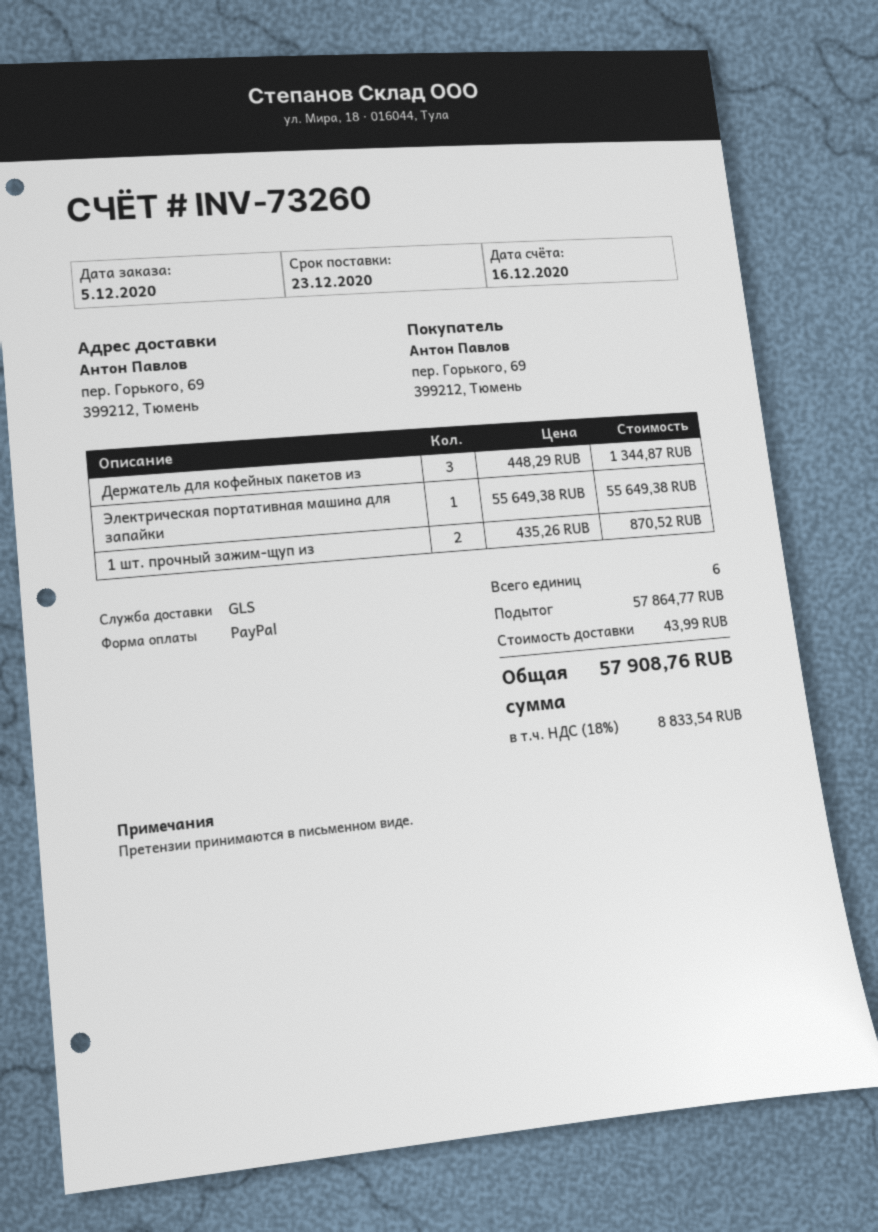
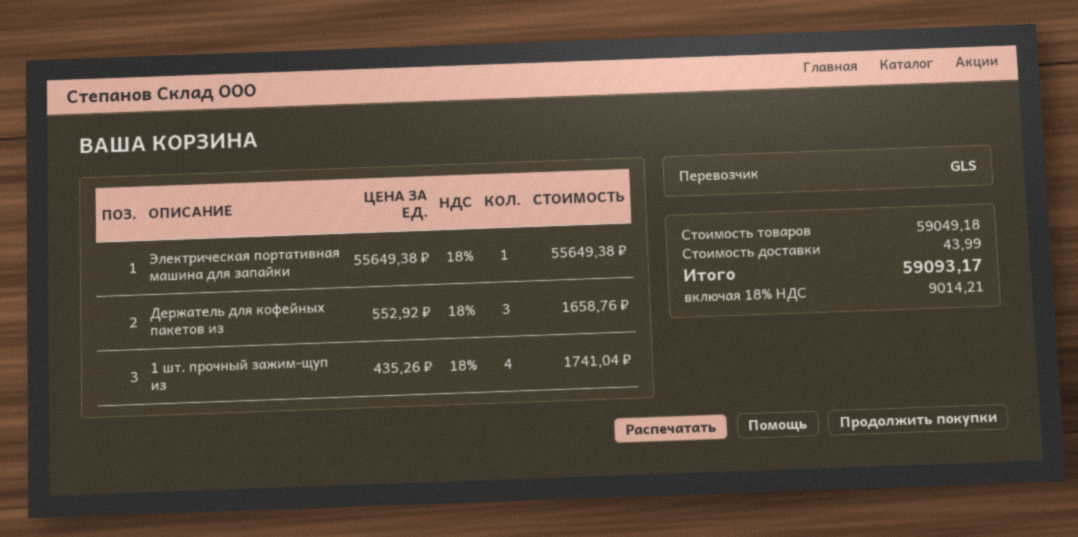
Держатель для кофейных пакетов из: 3 x 448.29 = 1344.87 -> 3 x 552.92 = 1658.76
1 шт. прочный зажим-щуп из: 2 x 435.26 = 870.52 -> 4 x 435.26 = 1741.04
subtotal: 57864.77 -> 59049.18
tax: 18% = 8833.54 -> 18% = 9014.21
total: 57908.76 -> 59093.17

